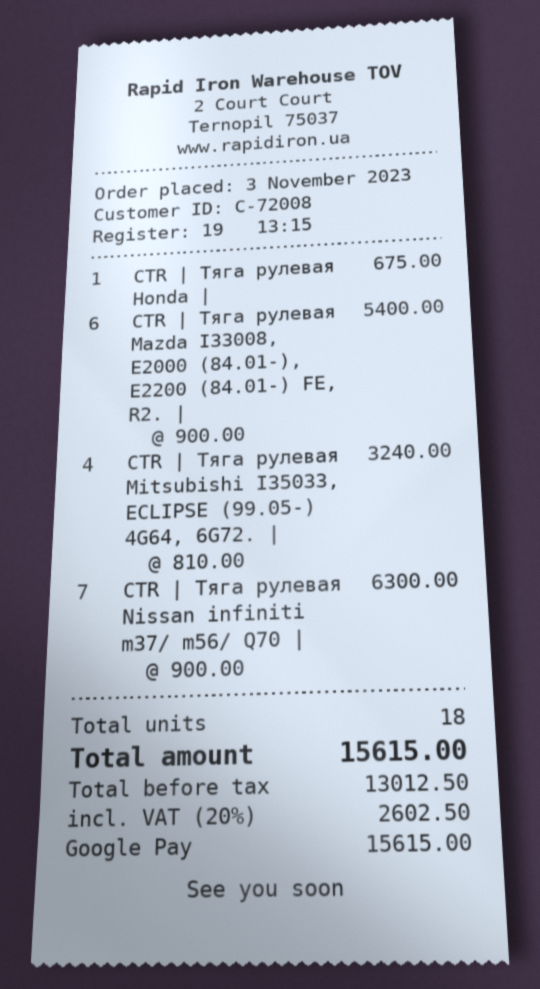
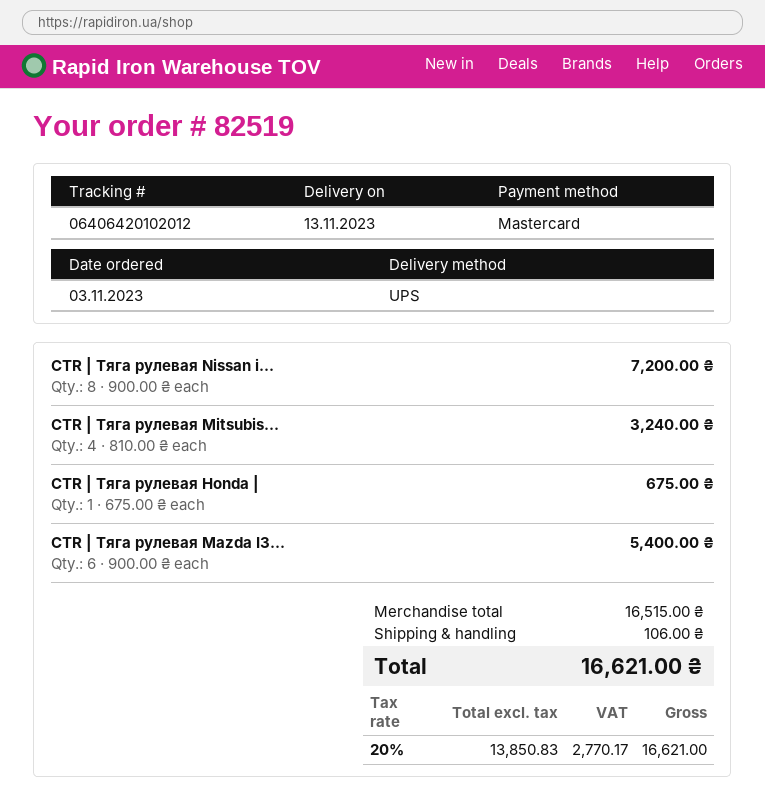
payment method: Google Pay -> Mastercard
CTR | Тяга рулевая Nissan infiniti m37/ m56/ Q70 |: 7 x 900.00 = 6300.00 -> 8 x 900.00 = 7200.00
shipping: none -> 106.00
net: 13012.50 -> 13850.83
tax: 20% = 2602.50 -> 20% = 2770.17
total: 15615.00 -> 16621.00

